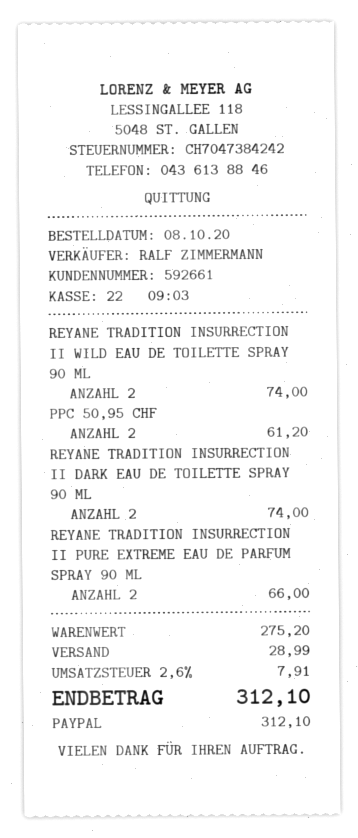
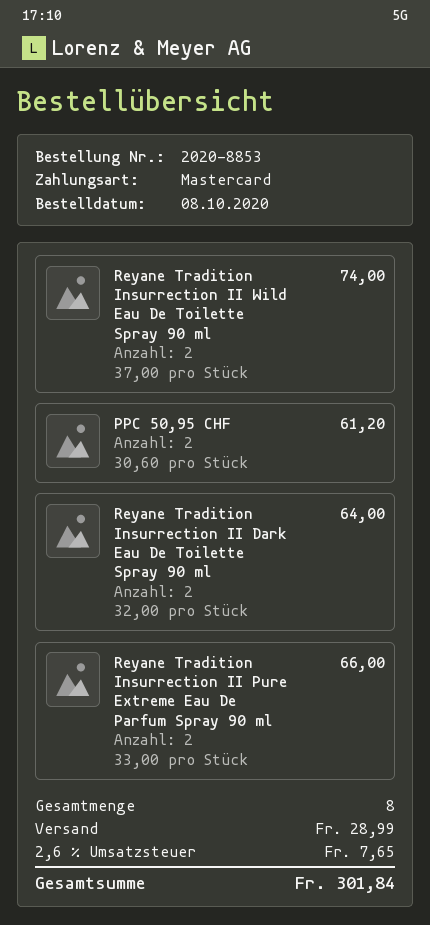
payment method: PayPal -> Mastercard
REYANE TRADITION INSURRECTION II DARK EAU DE TOILETTE SPRAY 90 ML: 2 for 74.00 -> 2 for 64.00
tax: 2.6% = 7.91 -> 2.6% = 7.65
total: 312.10 -> 301.84

